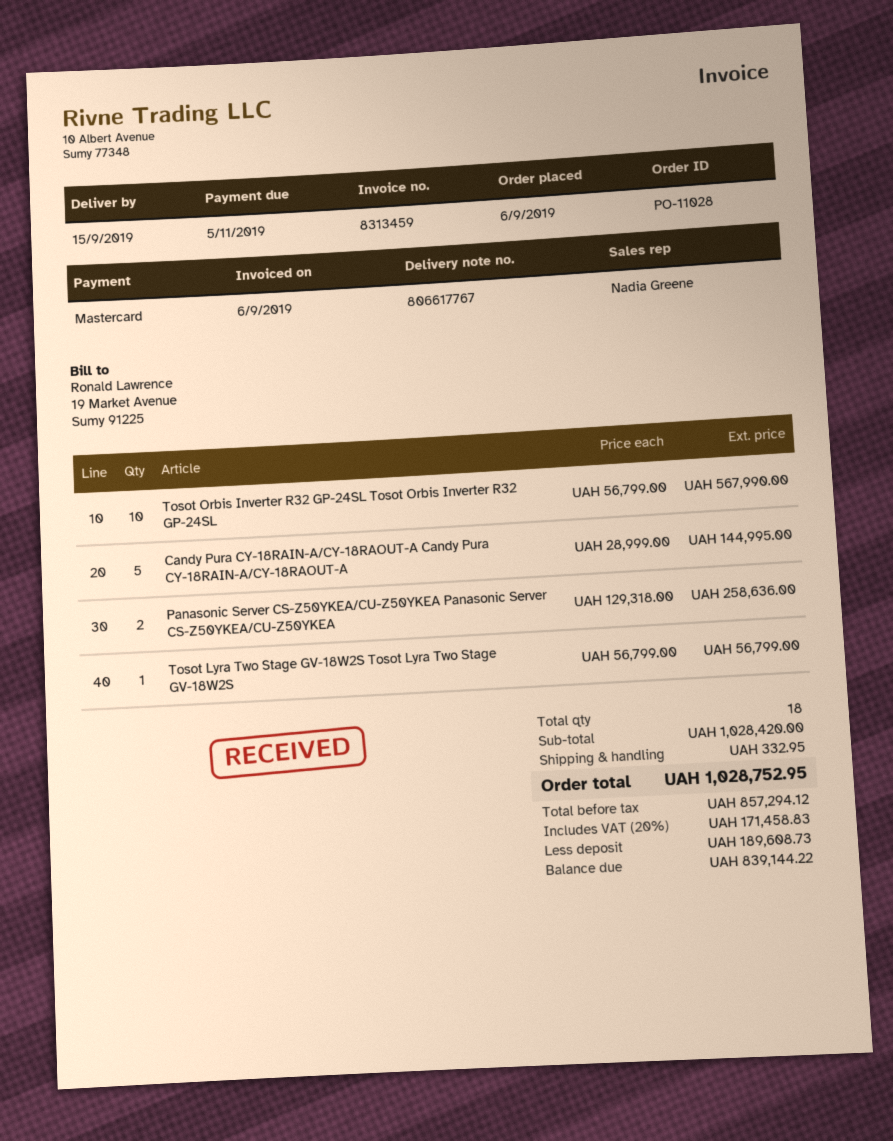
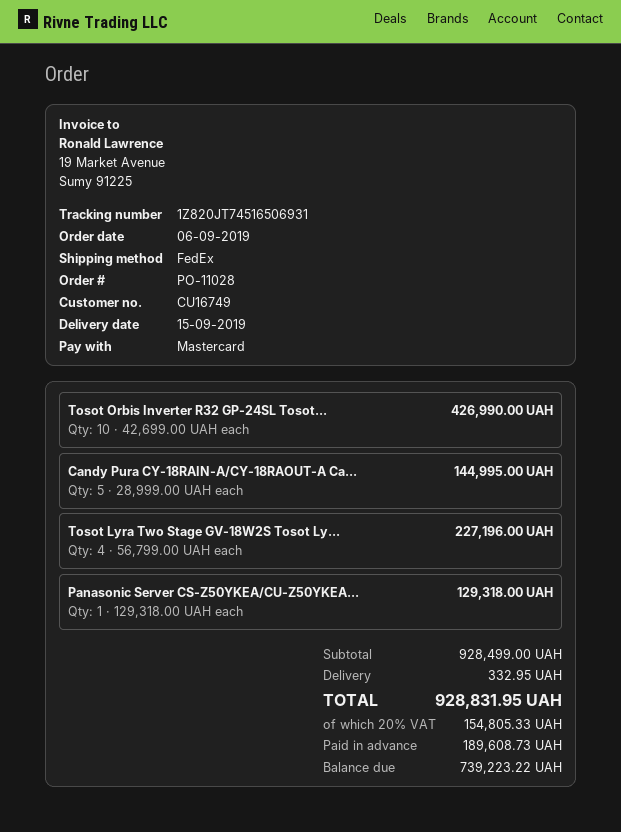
Tosot Orbis Inverter R32 GP-24SL Tosot Orbis Inverter R32 GP-24SL: 10 x 56799.00 = 567990.00 -> 10 x 42699.00 = 426990.00
Panasonic Server CS-Z50YKEA/CU-Z50YKEA Panasonic Server CS-Z50YKEA/CU-Z50YKEA: 2 x 129318.00 = 258636.00 -> 1 x 129318.00 = 129318.00
Tosot Lyra Two Stage GV-18W2S Tosot Lyra Two Stage GV-18W2S: 1 x 56799.00 = 56799.00 -> 4 x 56799.00 = 227196.00
subtotal: 1028420.00 -> 928499.00
tax: 20% = 171458.83 -> 20% = 154805.33
total: 1028752.95 -> 928831.95
balance: 839144.22 -> 739223.22

